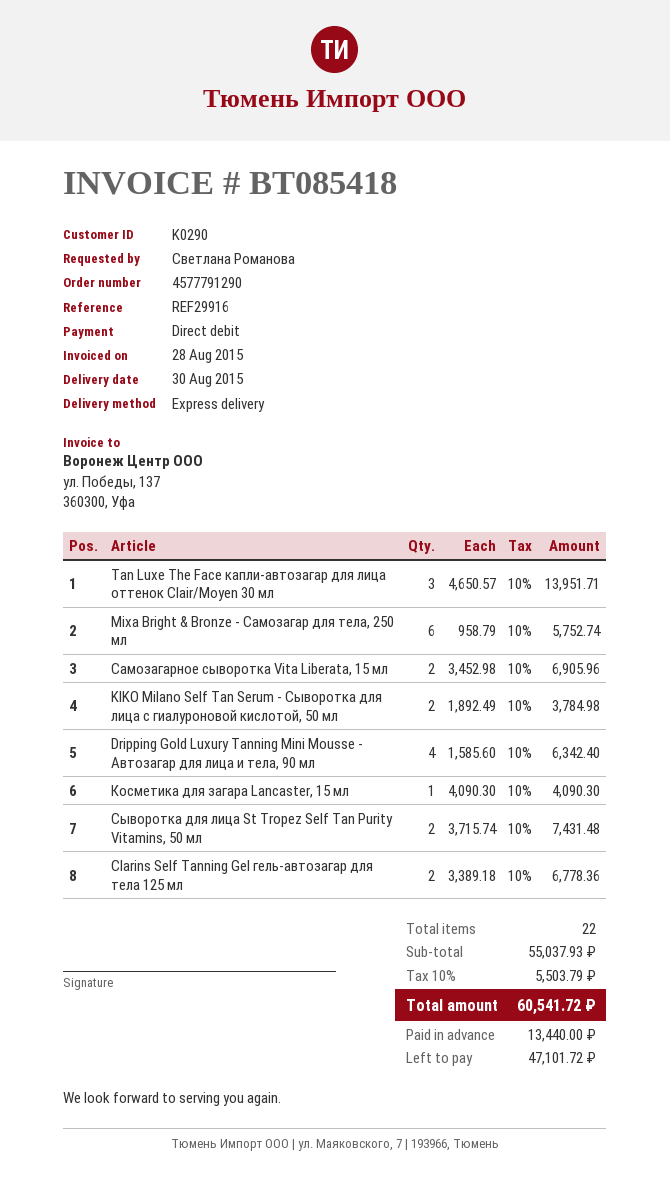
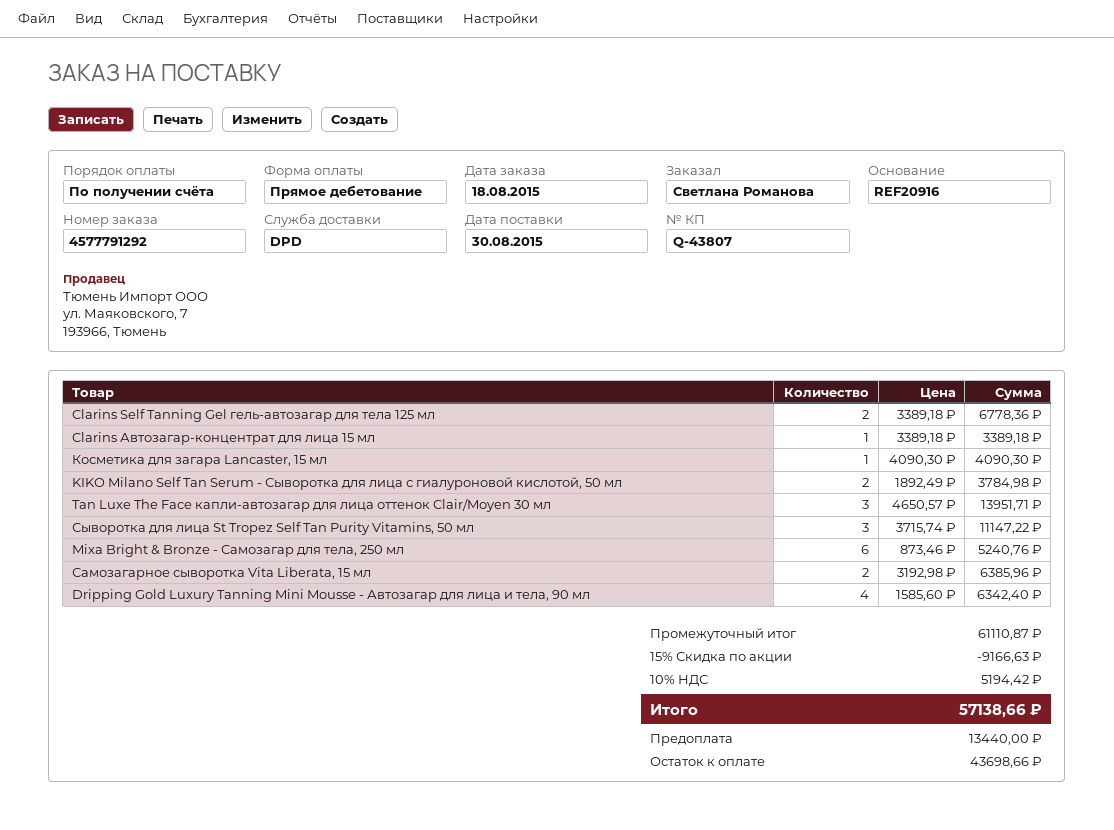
order number: 4577791290 -> 4577791292
reference: REF29916 -> REF20916
shipping method: express -> DPD
Mixa Bright & Bronze - Самозагар для тела, 250 мл: 6 x 958.79 = 5752.74 -> 6 x 873.46 = 5240.76
Самозагарное сыворотка Vita Liberata, 15 мл: 2 x 3452.98 = 6905.96 -> 2 x 3192.98 = 6385.96
Сыворотка для лица St Tropez Self Tan Purity Vitamins, 50 мл: 2 x 3715.74 = 7431.48 -> 3 x 3715.74 = 11147.22
Clarins Автозагар-концентрат для лица 15 мл: none -> 1 x 3389.18 = 3389.18
subtotal: 55037.93 -> 61110.87
discount: none -> 15% = 9166.63
tax: 10% = 5503.79 -> 10% = 5194.42
total: 60541.72 -> 57138.66
balance: 47101.72 -> 43698.66

